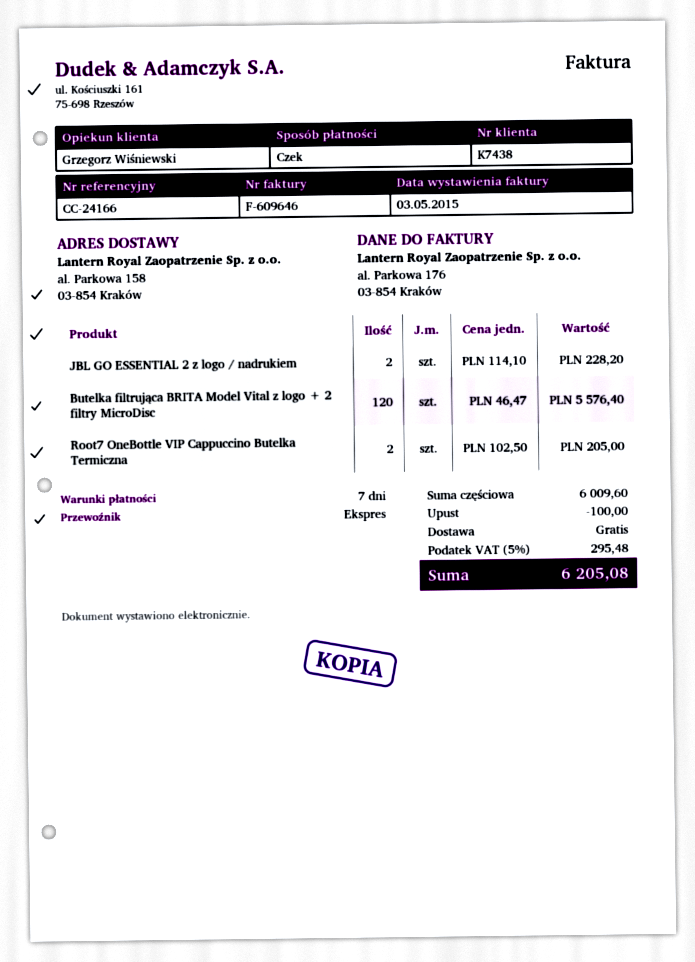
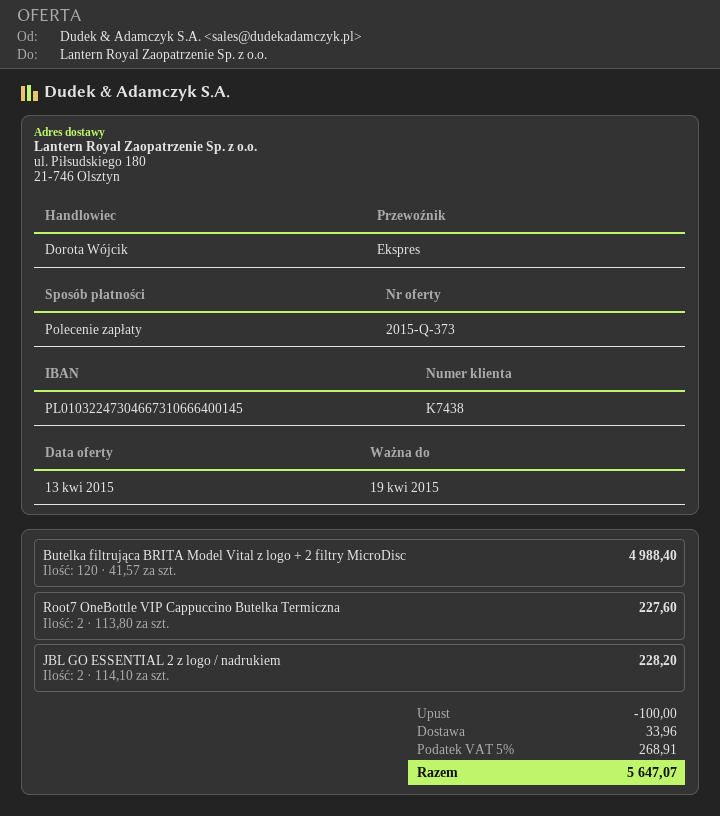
sales rep: Grzegorz Wiśniewski -> Dorota Wójcik
payment method: cheque -> direct debit
ship to: al. Parkowa 158, 03-854 Kraków -> ul. Piłsudskiego 180, 21-746 Olsztyn
Butelka filtrująca BRITA Model Vital z logo + 2 filtry MicroDisc: 120 x 46.47 = 5576.40 -> 120 x 41.57 = 4988.40
Root7 OneBottle VIP Cappuccino Butelka Termiczna: 2 x 102.50 = 205.00 -> 2 x 113.80 = 227.60
shipping: 0.00 -> 33.96
tax: 5% = 295.48 -> 5% = 268.91
total: 6205.08 -> 5647.07

